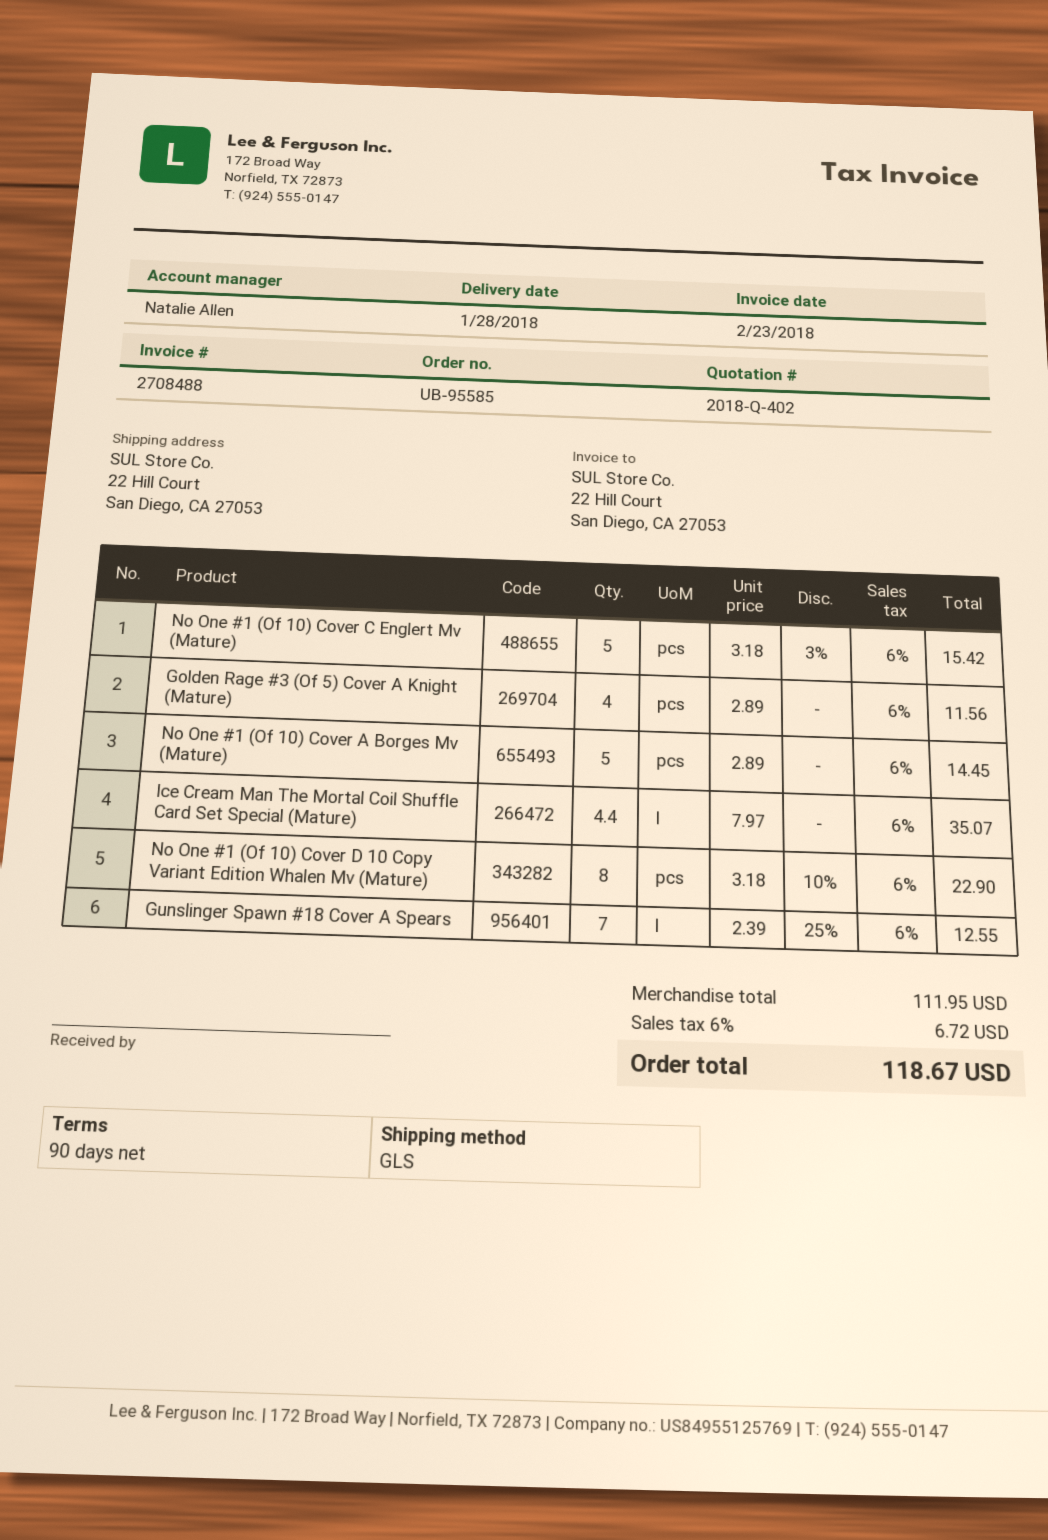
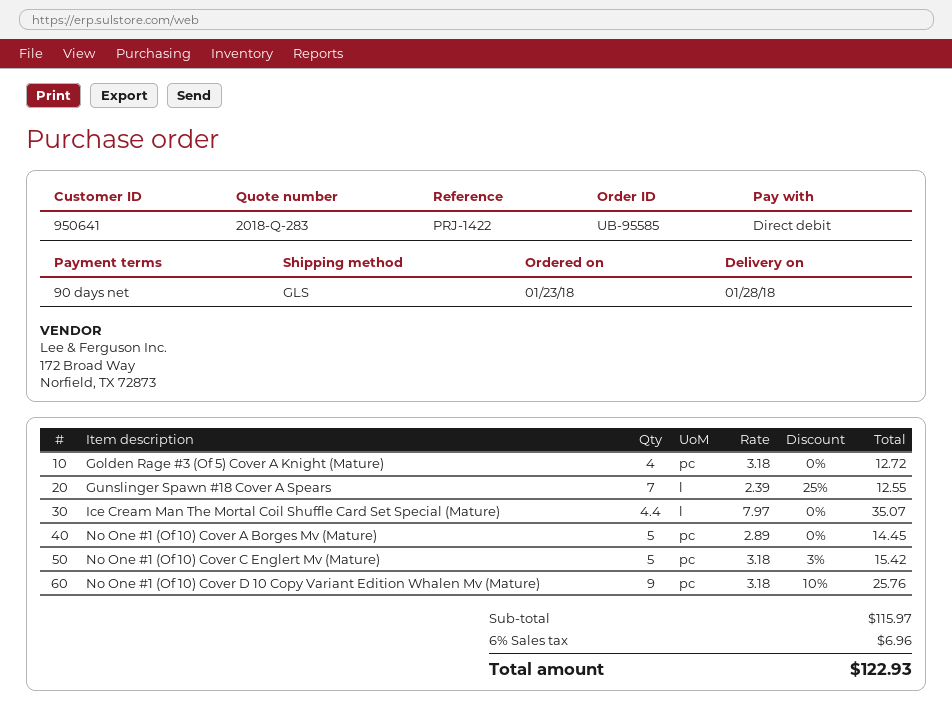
quote number: 2018-Q-402 -> 2018-Q-283
Golden Rage #3 (Of 5) Cover A Knight (Mature): 4 x 2.89 = 11.56 -> 4 x 3.18 = 12.72
No One #1 (Of 10) Cover D 10 Copy Variant Edition Whalen Mv (Mature): 8 x 3.18 - 10% = 22.90 -> 9 x 3.18 - 10% = 25.76
subtotal: 111.95 -> 115.97
tax: 6% = 6.72 -> 6% = 6.96
total: 118.67 -> 122.93

